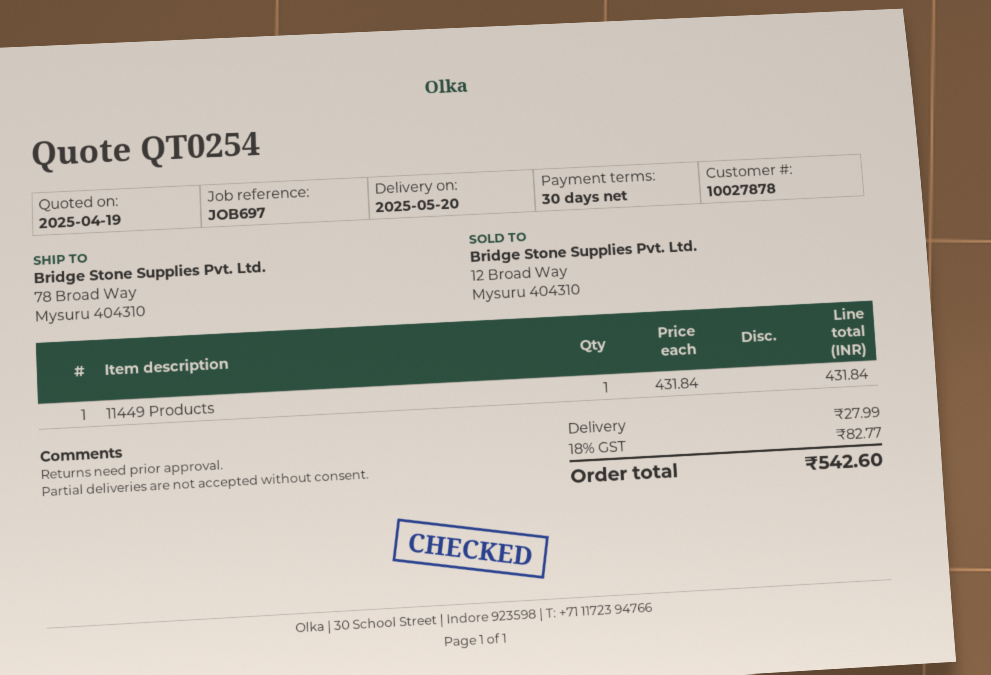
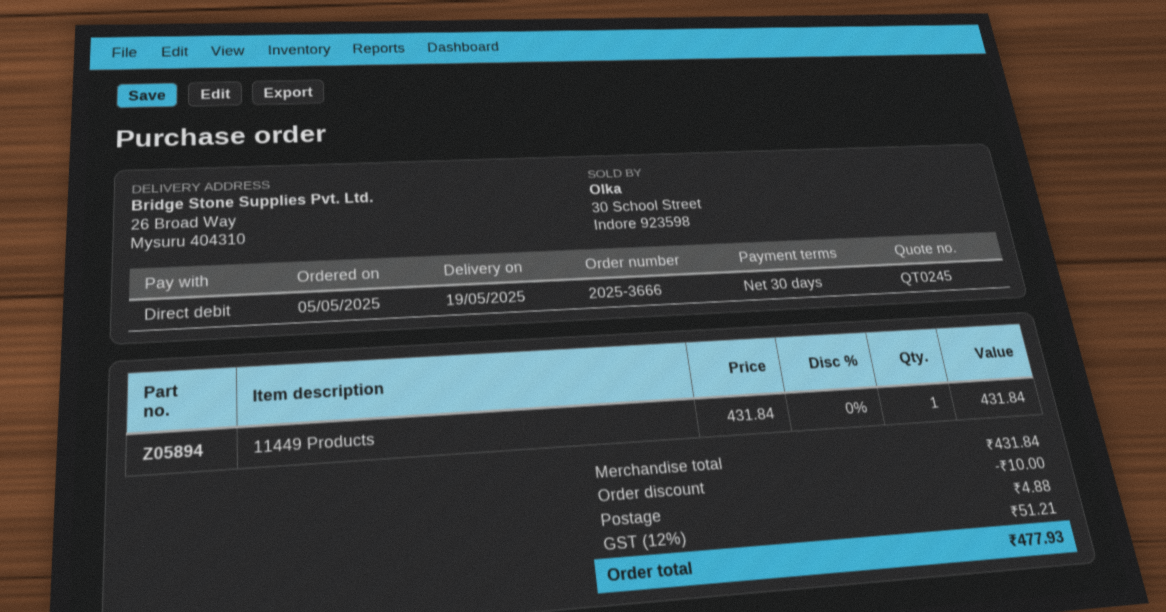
quote number: QT0254 -> QT0245
delivery date: 2025-05-20 -> 2025-05-19
ship to: 78 Broad Way, Mysuru 404310 -> 26 Broad Way, Mysuru 404310
discount: none -> 10.00
shipping: 27.99 -> 4.88
tax: 18% = 82.77 -> 12% = 51.21
total: 542.60 -> 477.93

